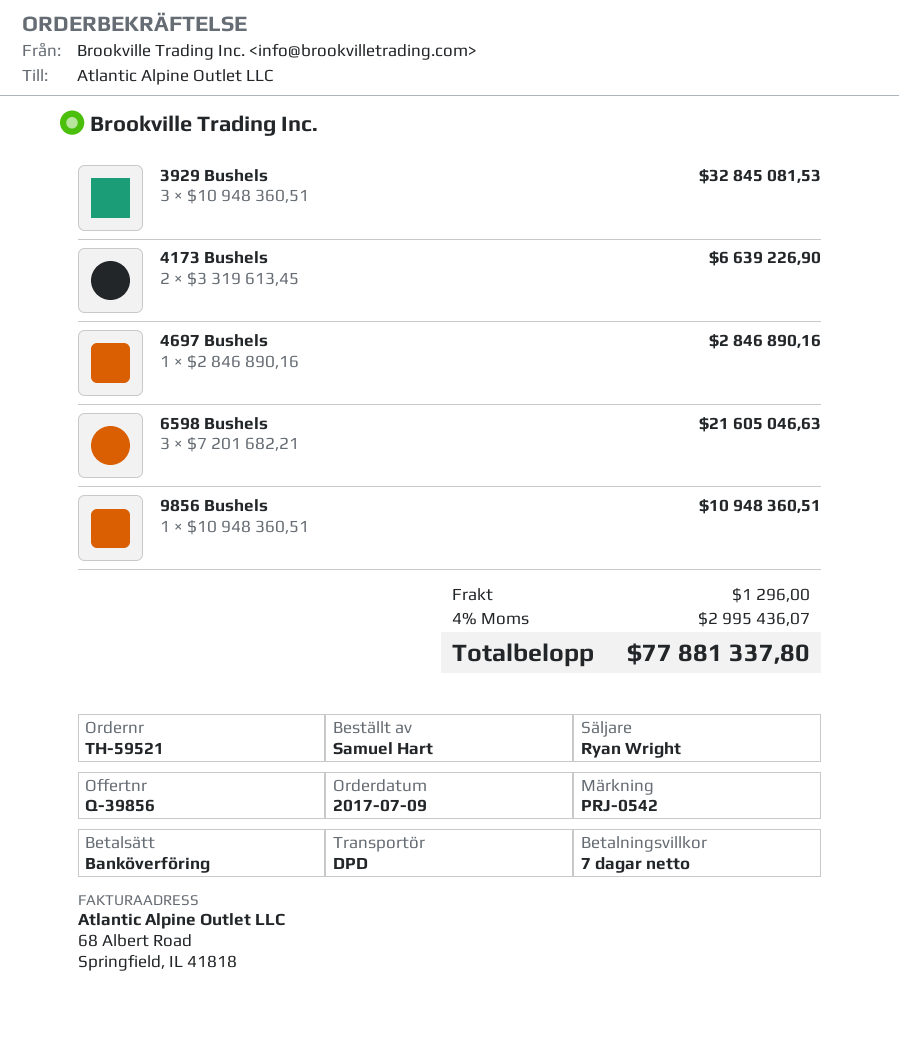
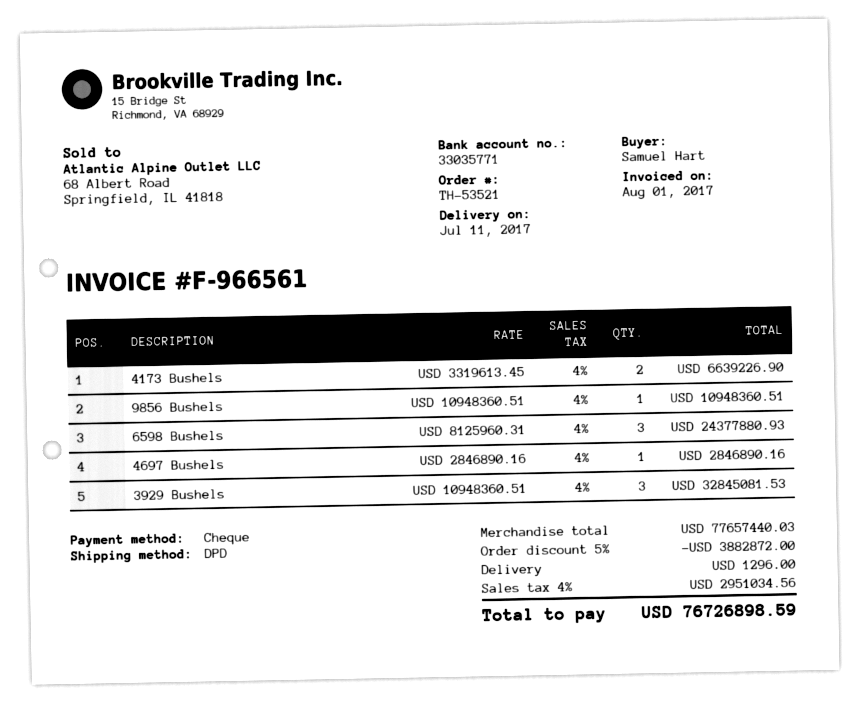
order number: TH-59521 -> TH-53521
payment method: bank transfer -> cheque
6598 Bushels: 3 x 7201682.21 = 21605046.63 -> 3 x 8125960.31 = 24377880.93
discount: none -> 5% = 3882872.00
tax: 4% = 2995436.07 -> 4% = 2951034.56
total: 77881337.80 -> 76726898.59

